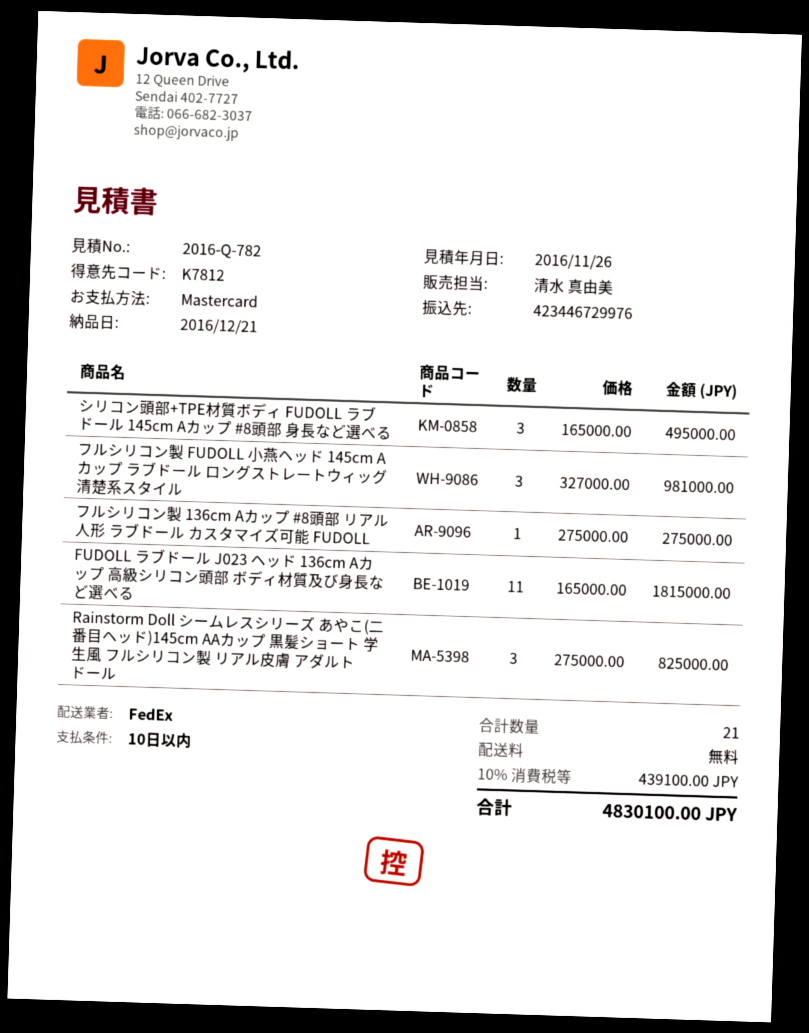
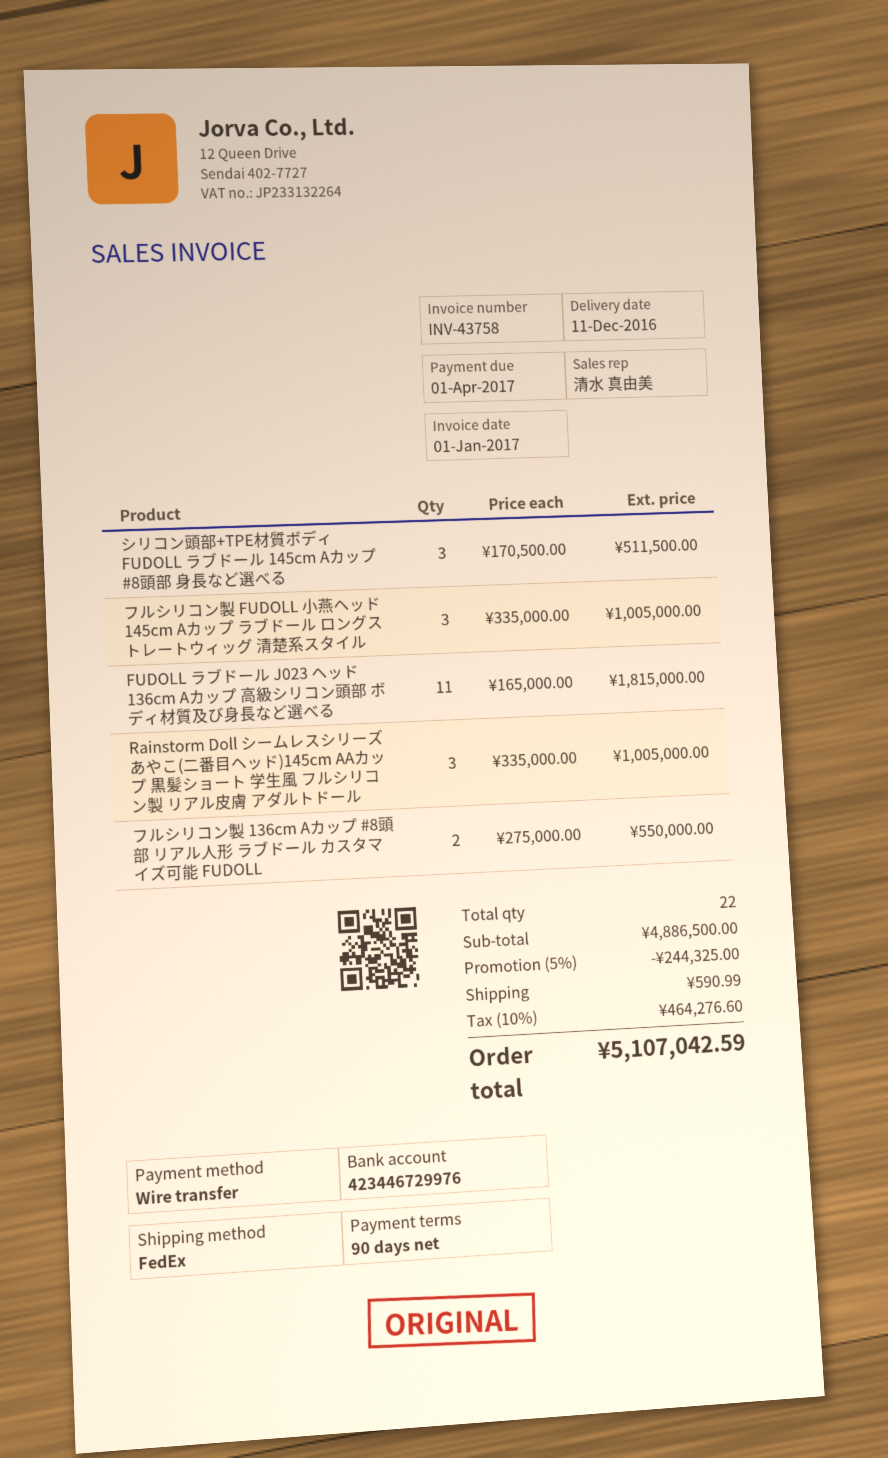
delivery date: 2016-12-21 -> 2016-12-11
payment terms: 10 days -> 90 days
payment method: Mastercard -> bank transfer
シリコン頭部+TPE材質ボディ FUDOLL ラブドール 145cm Aカップ #8頭部 身長など選べる: 3 x 165000.00 = 495000.00 -> 3 x 170500.00 = 511500.00
フルシリコン製 FUDOLL 小燕ヘッド 145cm Aカップ ラブドール ロングストレートウィッグ 清楚系スタイル: 3 x 327000.00 = 981000.00 -> 3 x 335000.00 = 1005000.00
フルシリコン製 136cm Aカップ #8頭部 リアル人形 ラブドール カスタマイズ可能 FUDOLL: 1 x 275000.00 = 275000.00 -> 2 x 275000.00 = 550000.00
Rainstorm Doll シームレスシリーズ あやこ(二番目ヘッド)145cm AAカップ 黒髪ショート 学生風 フルシリコン製 リアル皮膚 アダルトドール: 3 x 275000.00 = 825000.00 -> 3 x 335000.00 = 1005000.00
total quantity: 21 -> 22
discount: none -> 5% = 244325.00
shipping: 0.00 -> 590.99
tax: 10% = 439100.00 -> 10% = 464276.60
total: 4830100.00 -> 5107042.59

